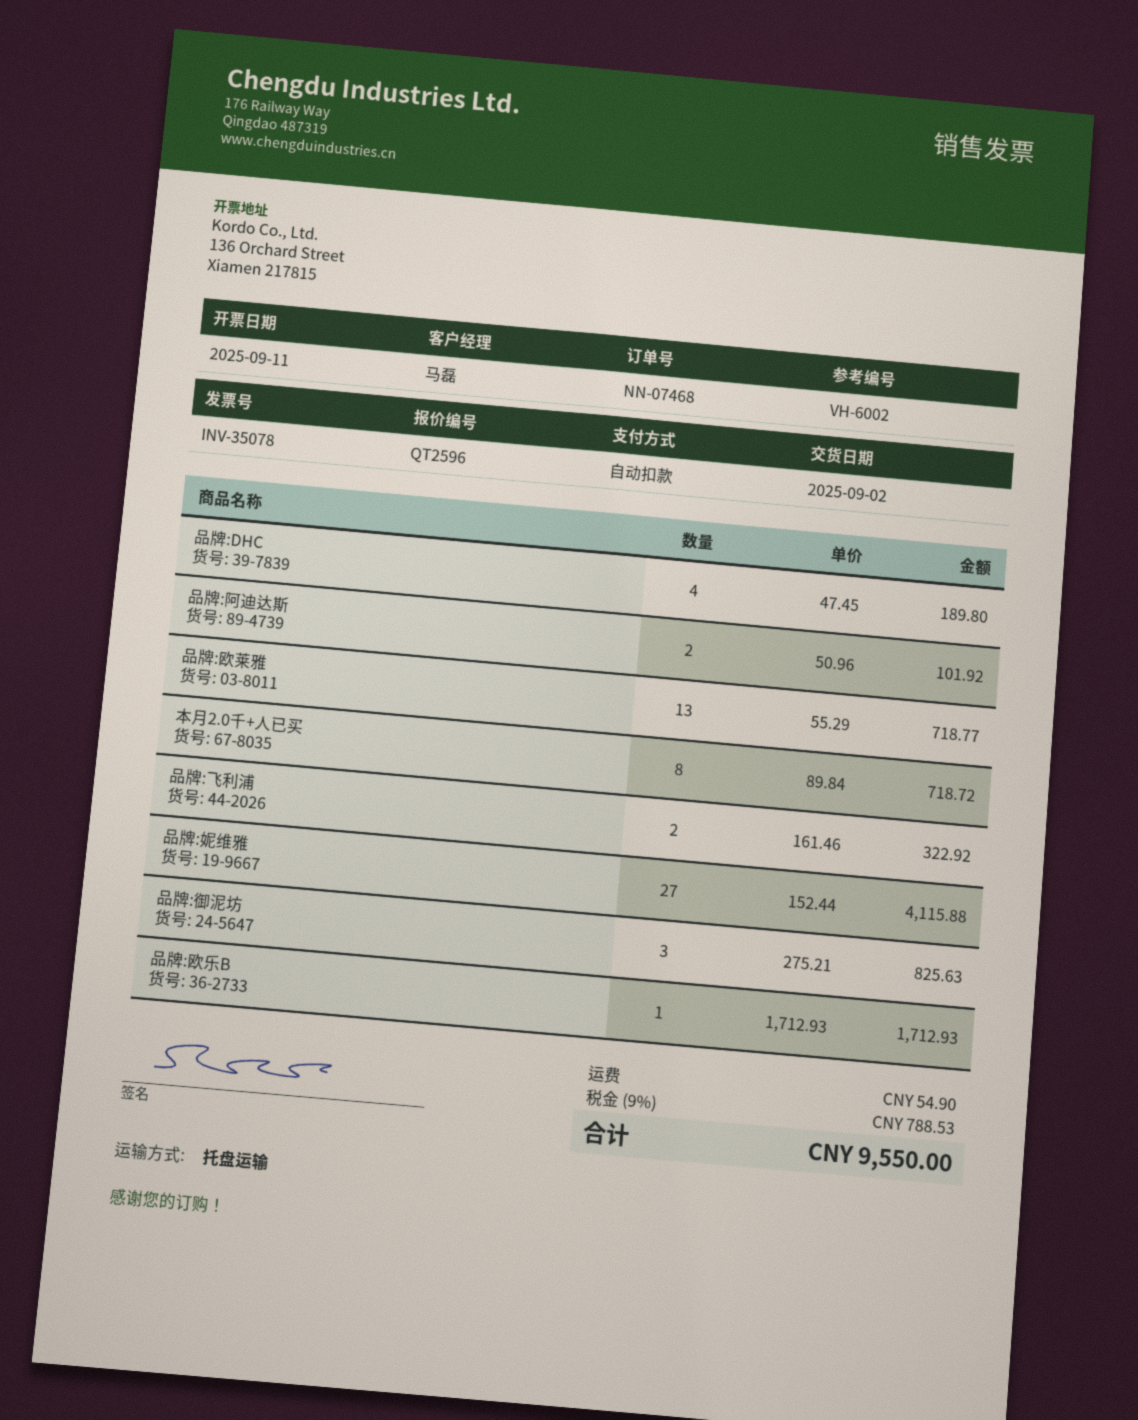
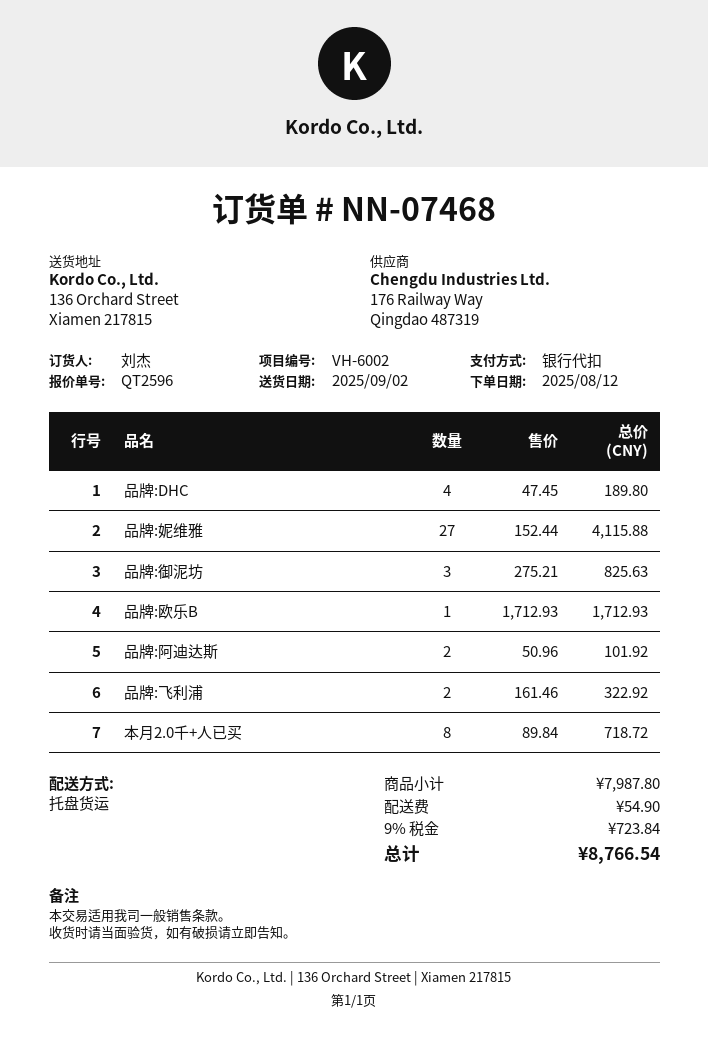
品牌:欧莱雅: 13 x 55.29 = 718.77 -> none
tax: 9% = 788.53 -> 9% = 723.84
total: 9550.00 -> 8766.54

